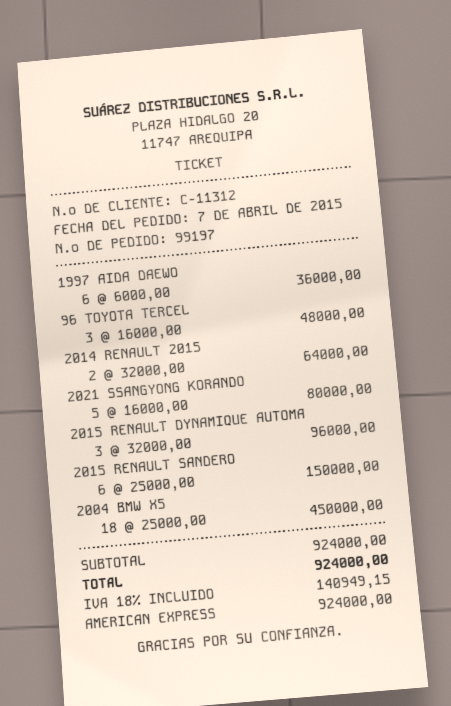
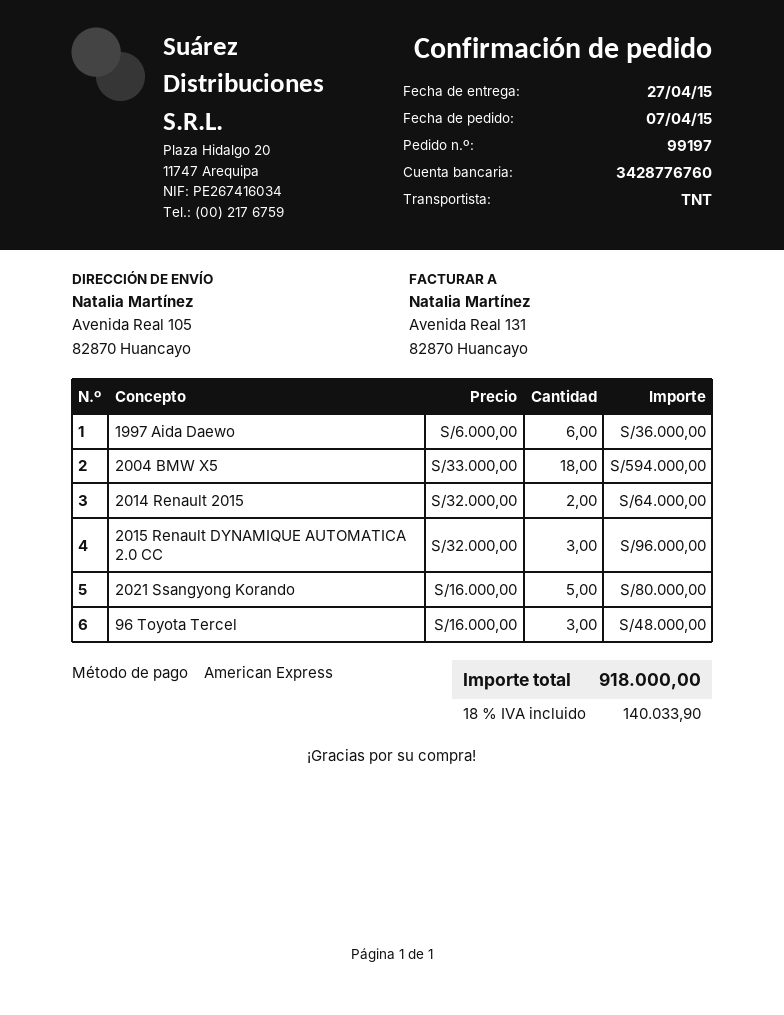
2015 RENAULT SANDERO: 6 x 25000.00 = 150000.00 -> none
2004 BMW X5: 18 x 25000.00 = 450000.00 -> 18 x 33000.00 = 594000.00
tax: 18% = 140949.15 -> 18% = 140033.90
total: 924000.00 -> 918000.00

